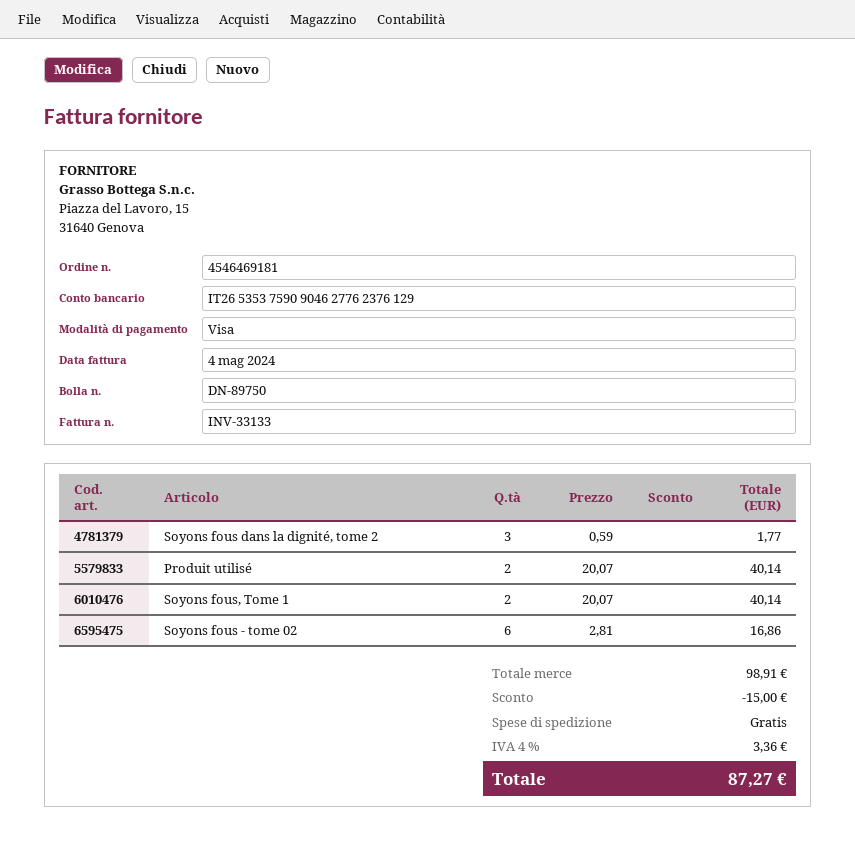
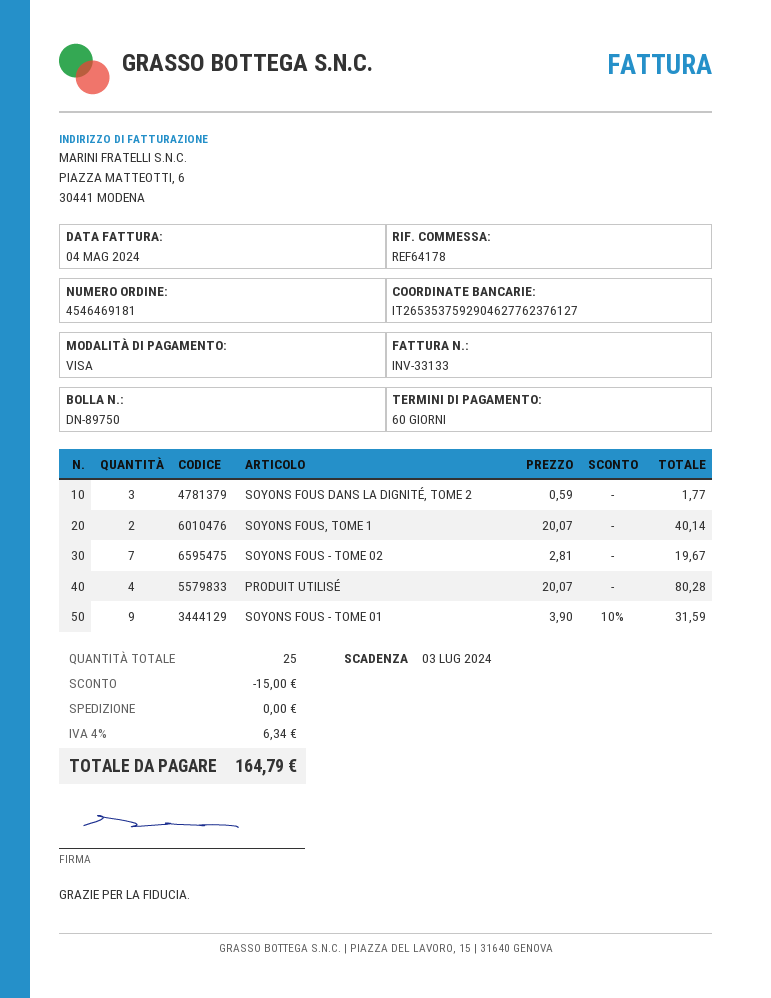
bank account: IT2653537590904627762376129 -> IT2653537592904627762376127
Produit utilisé: 2 x 20.07 = 40.14 -> 4 x 20.07 = 80.28
Soyons fous - tome 02: 6 x 2.81 = 16.86 -> 7 x 2.81 = 19.67
SOYONS FOUS - TOME 01: none -> 9 x 3.90 - 10% = 31.59
tax: 4% = 3.36 -> 4% = 6.34
total: 87.27 -> 164.79

